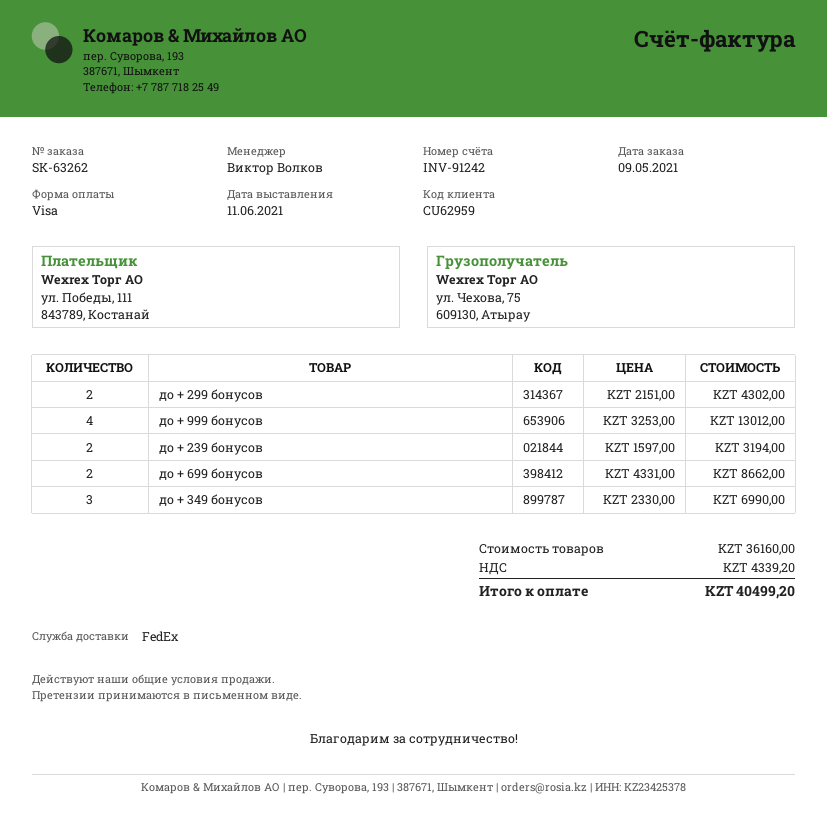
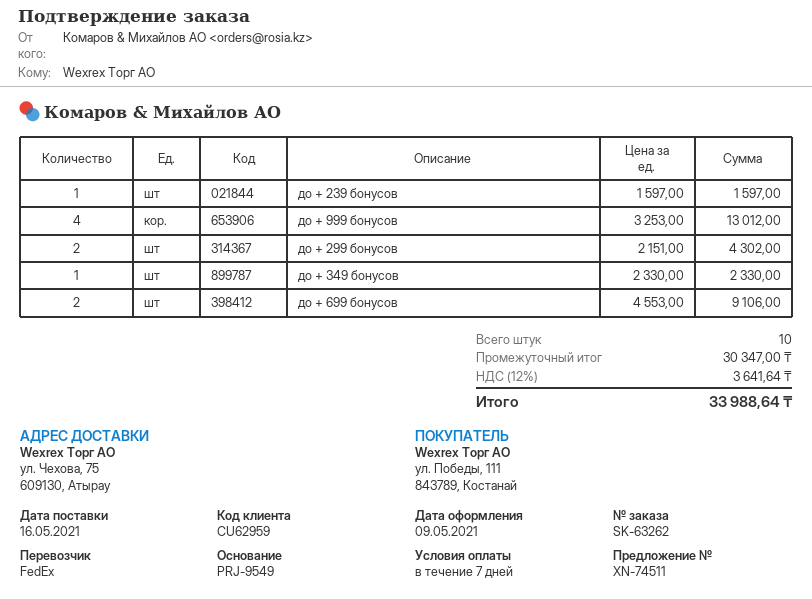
до + 239 бонусов: 2 x 1597.00 = 3194.00 -> 1 x 1597.00 = 1597.00
до + 699 бонусов: 2 x 4331.00 = 8662.00 -> 2 x 4553.00 = 9106.00
до + 349 бонусов: 3 x 2330.00 = 6990.00 -> 1 x 2330.00 = 2330.00
subtotal: 36160.00 -> 30347.00
tax: 4339.20 -> 3641.64
total: 40499.20 -> 33988.64

